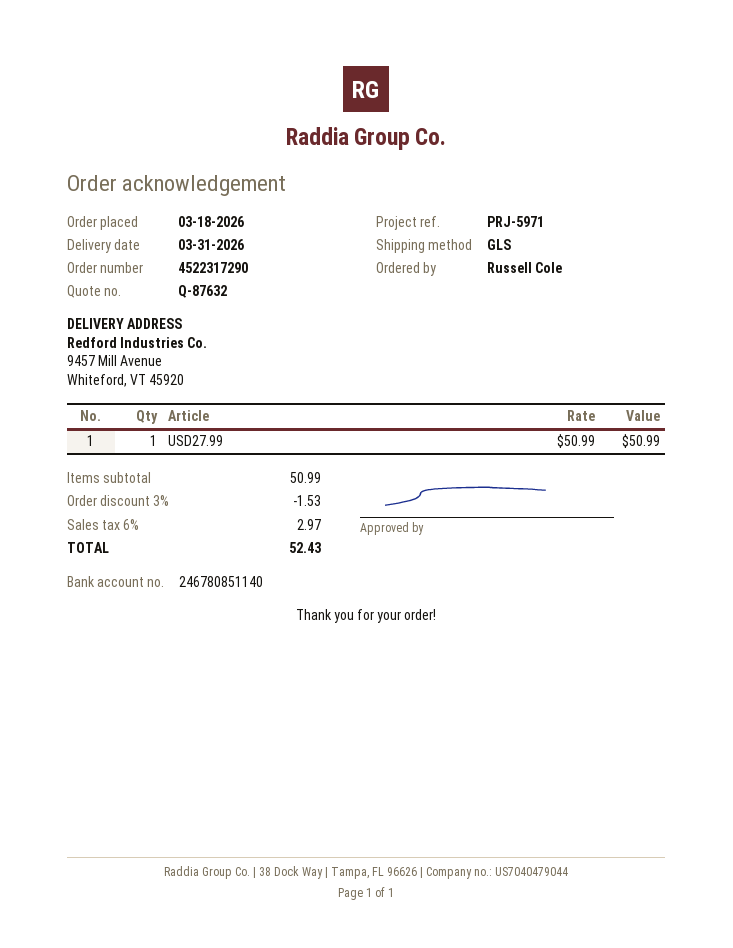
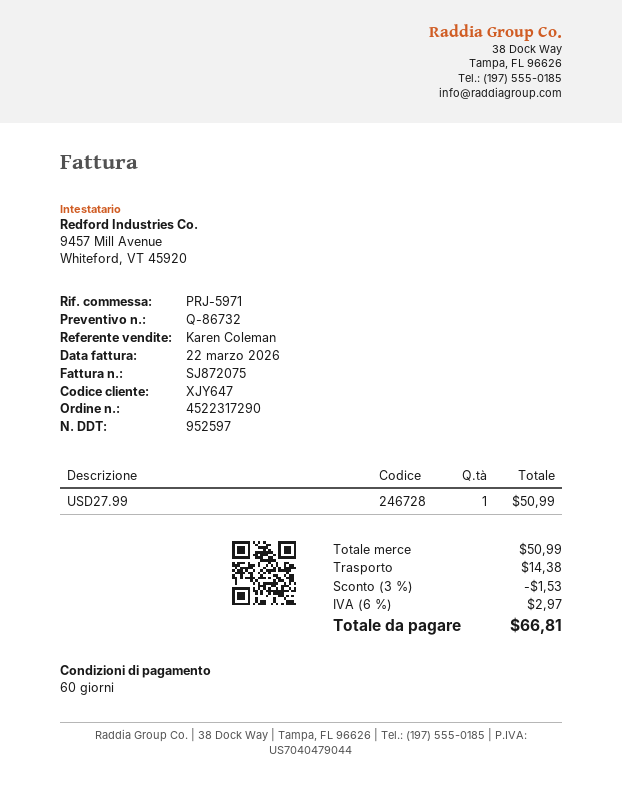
quote number: Q-87632 -> Q-86732
shipping: none -> 14.38
total: 52.43 -> 66.81

